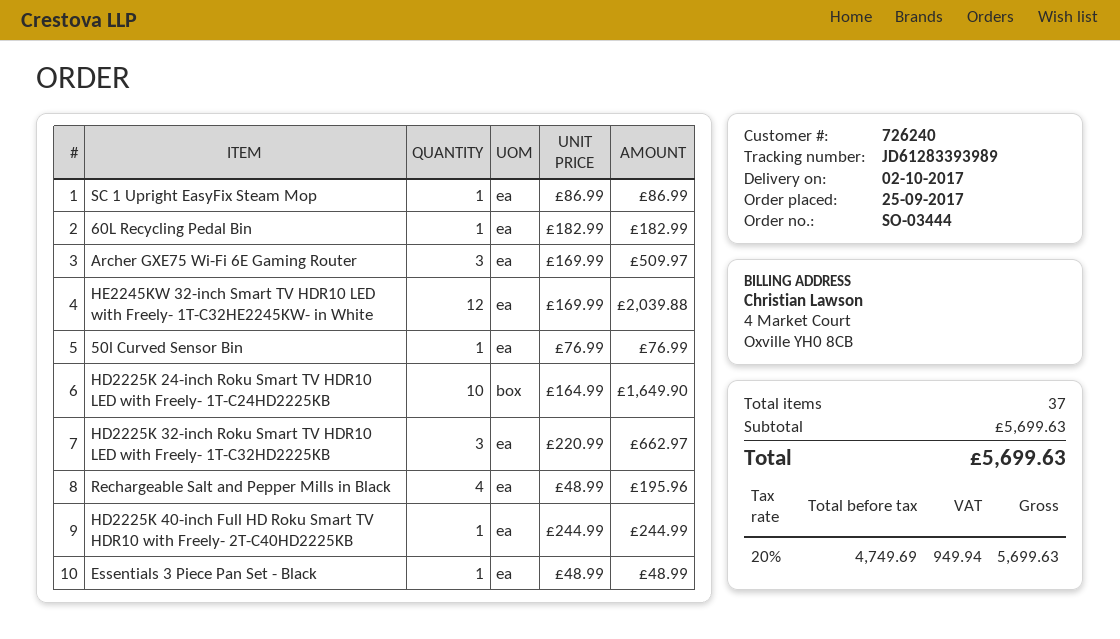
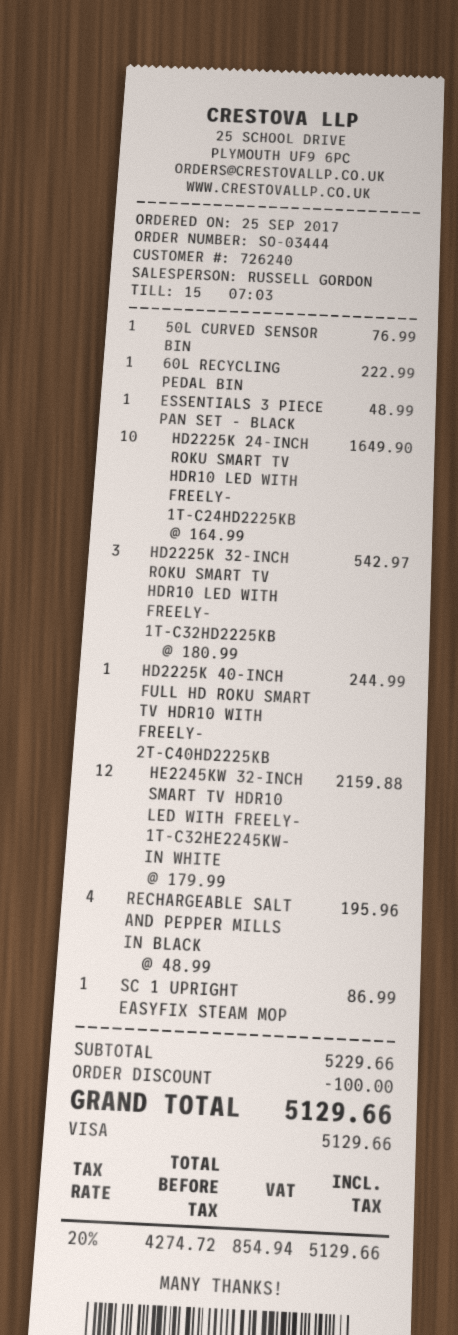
60L Recycling Pedal Bin: 1 x 182.99 = 182.99 -> 1 x 222.99 = 222.99
Archer GXE75 Wi-Fi 6E Gaming Router: 3 x 169.99 = 509.97 -> none
HE2245KW 32-inch Smart TV HDR10 LED with Freely- 1T-C32HE2245KW- in White: 12 x 169.99 = 2039.88 -> 12 x 179.99 = 2159.88
HD2225K 32-inch Roku Smart TV HDR10 LED with Freely- 1T-C32HD2225KB: 3 x 220.99 = 662.97 -> 3 x 180.99 = 542.97
subtotal: 5699.63 -> 5229.66
discount: none -> 100.00
net: 4749.69 -> 4274.72
tax: 20% = 949.94 -> 20% = 854.94
total: 5699.63 -> 5129.66

